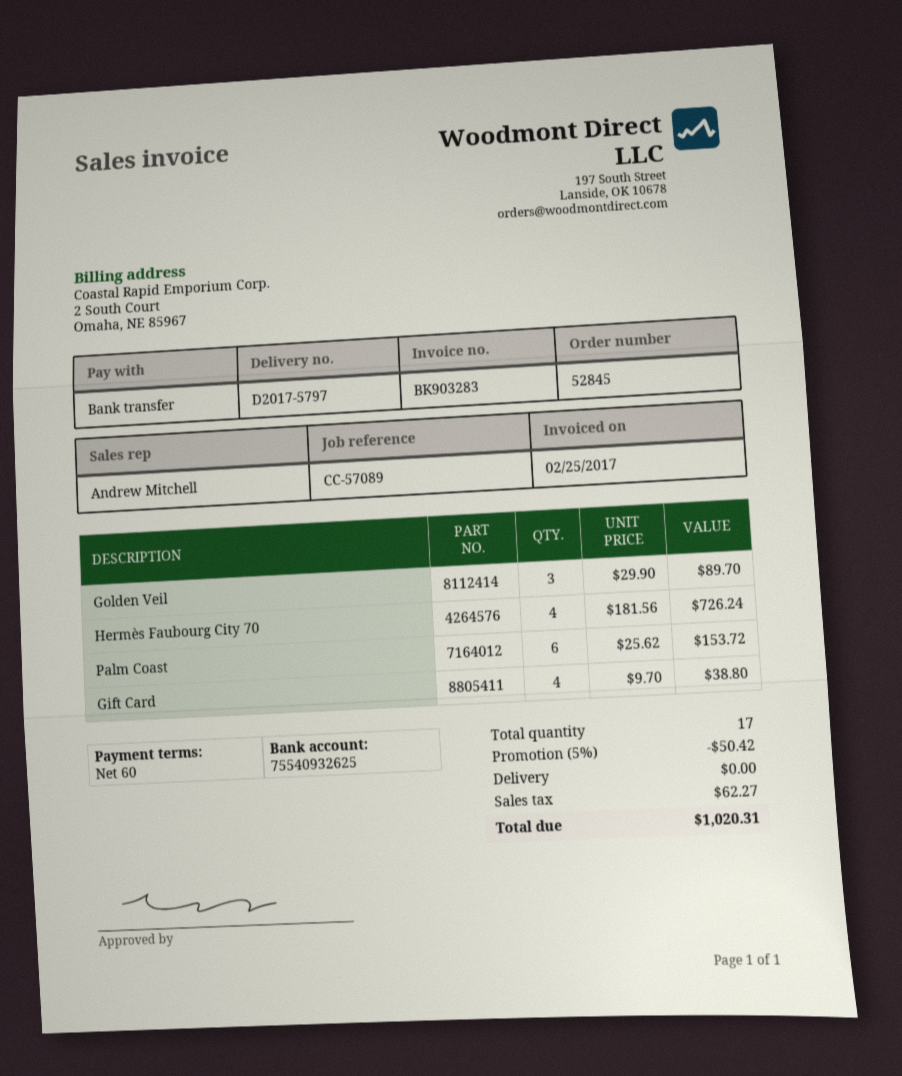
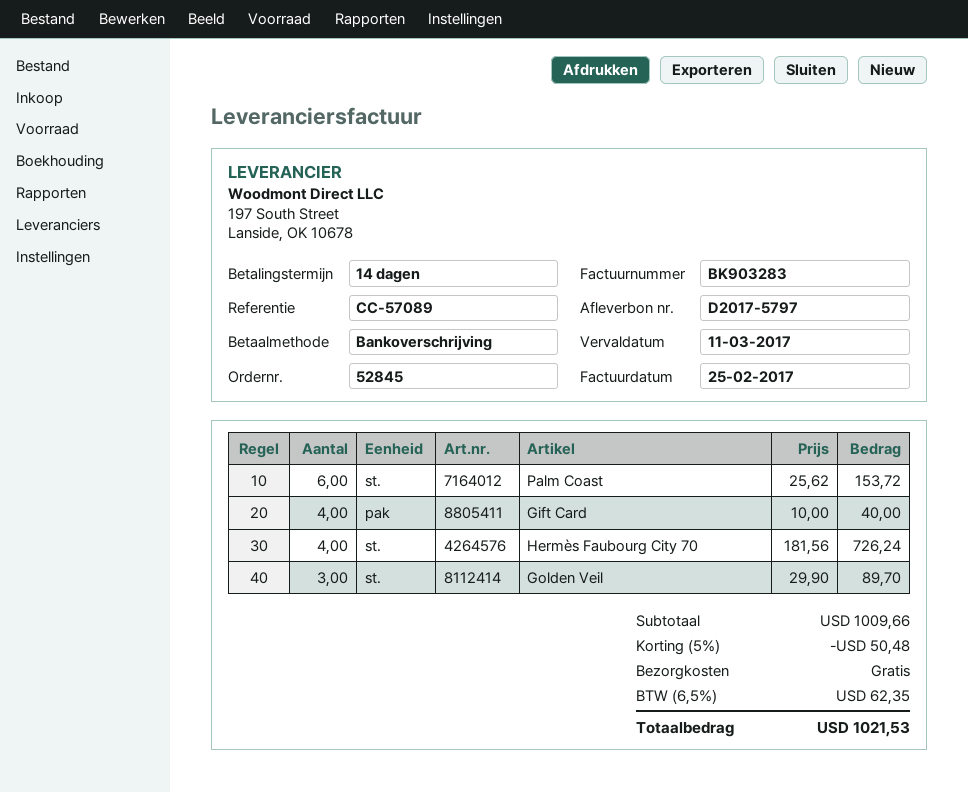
payment terms: 60 days -> 14 days
Gift Card: 4 x 9.70 = 38.80 -> 4 x 10.00 = 40.00
discount: 5% = 50.42 -> 5% = 50.48
tax: 62.27 -> 62.35
total: 1020.31 -> 1021.53

